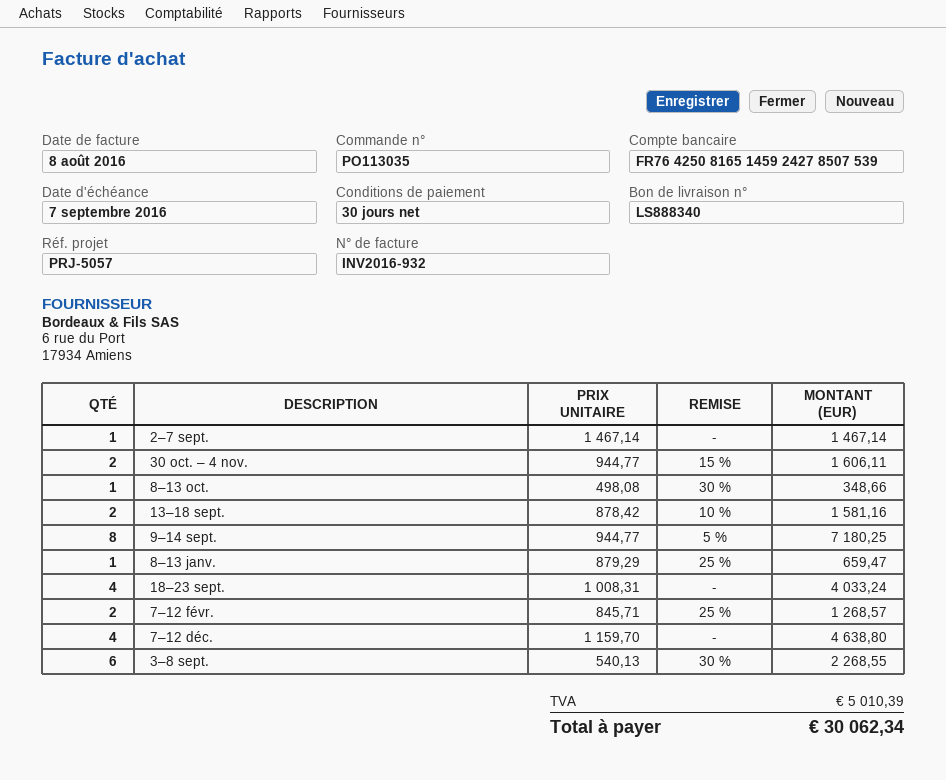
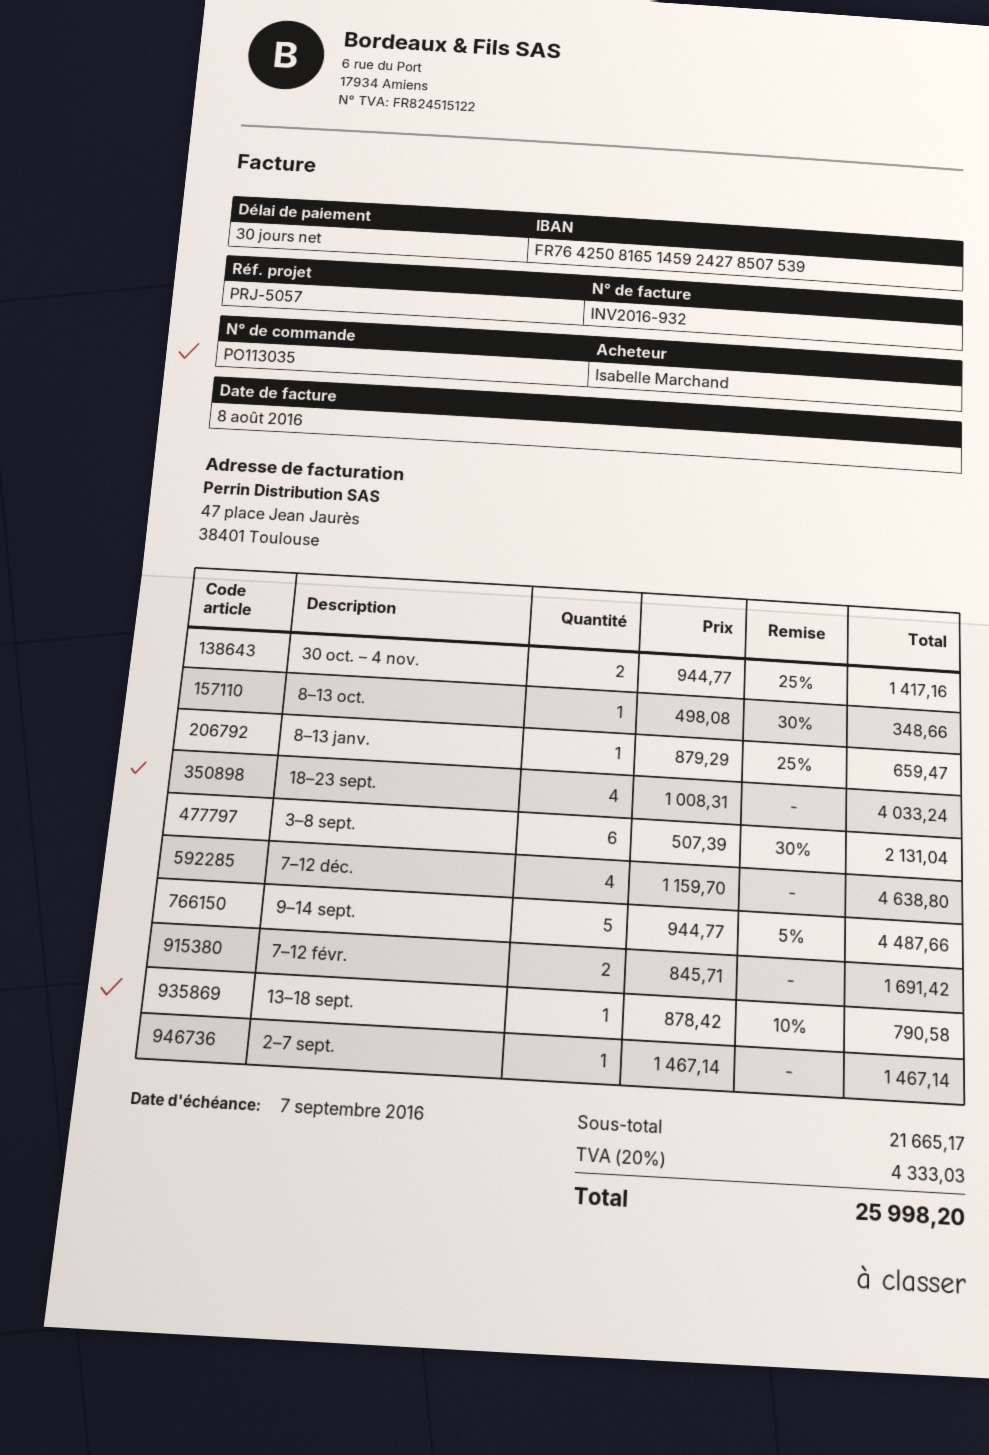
30 oct. – 4 nov.: 2 x 944.77 - 15% = 1606.11 -> 2 x 944.77 - 25% = 1417.16
13–18 sept.: 2 x 878.42 - 10% = 1581.16 -> 1 x 878.42 - 10% = 790.58
9–14 sept.: 8 x 944.77 - 5% = 7180.25 -> 5 x 944.77 - 5% = 4487.66
7–12 févr.: 2 x 845.71 - 25% = 1268.57 -> 2 x 845.71 = 1691.42
3–8 sept.: 6 x 540.13 - 30% = 2268.55 -> 6 x 507.39 - 30% = 2131.04
tax: 5010.39 -> 4333.03
total: 30062.34 -> 25998.20

